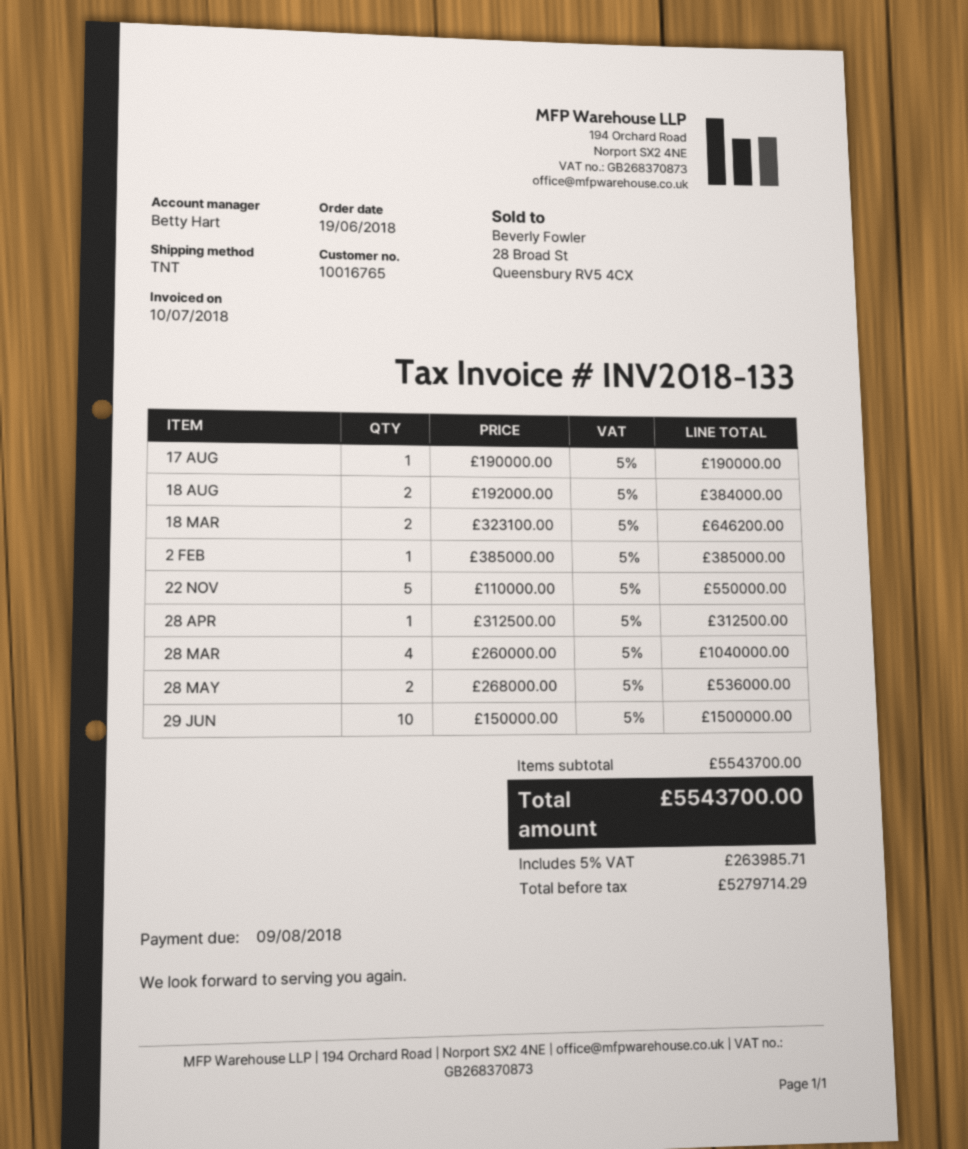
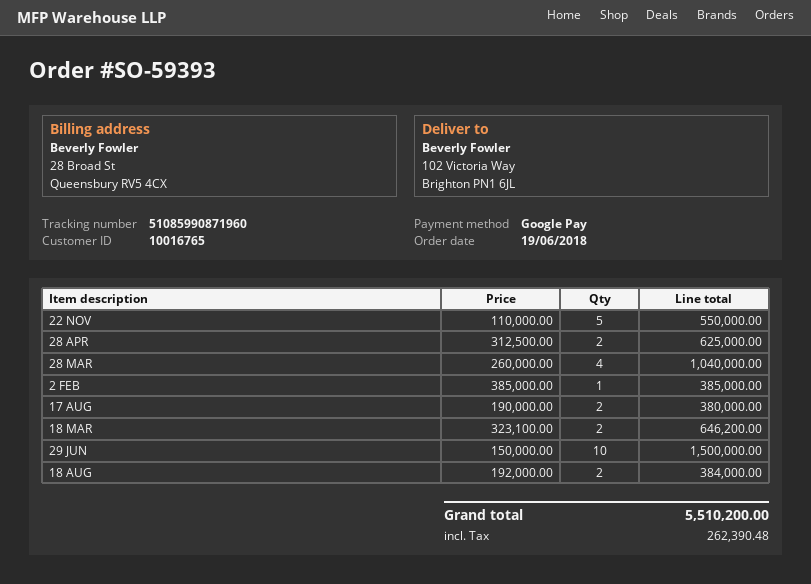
17 AUG: 1 x 190000.00 = 190000.00 -> 2 x 190000.00 = 380000.00
28 APR: 1 x 312500.00 = 312500.00 -> 2 x 312500.00 = 625000.00
28 MAY: 2 x 268000.00 = 536000.00 -> none
tax: 263985.71 -> 262390.48
total: 5543700.00 -> 5510200.00

